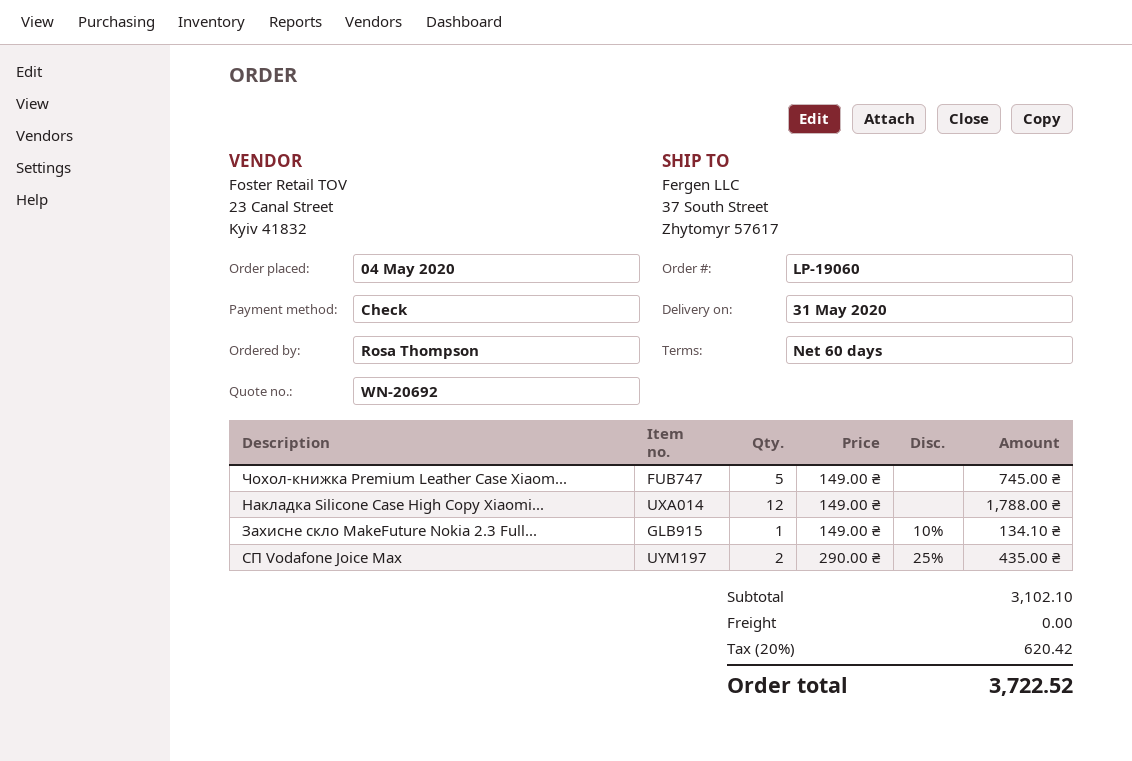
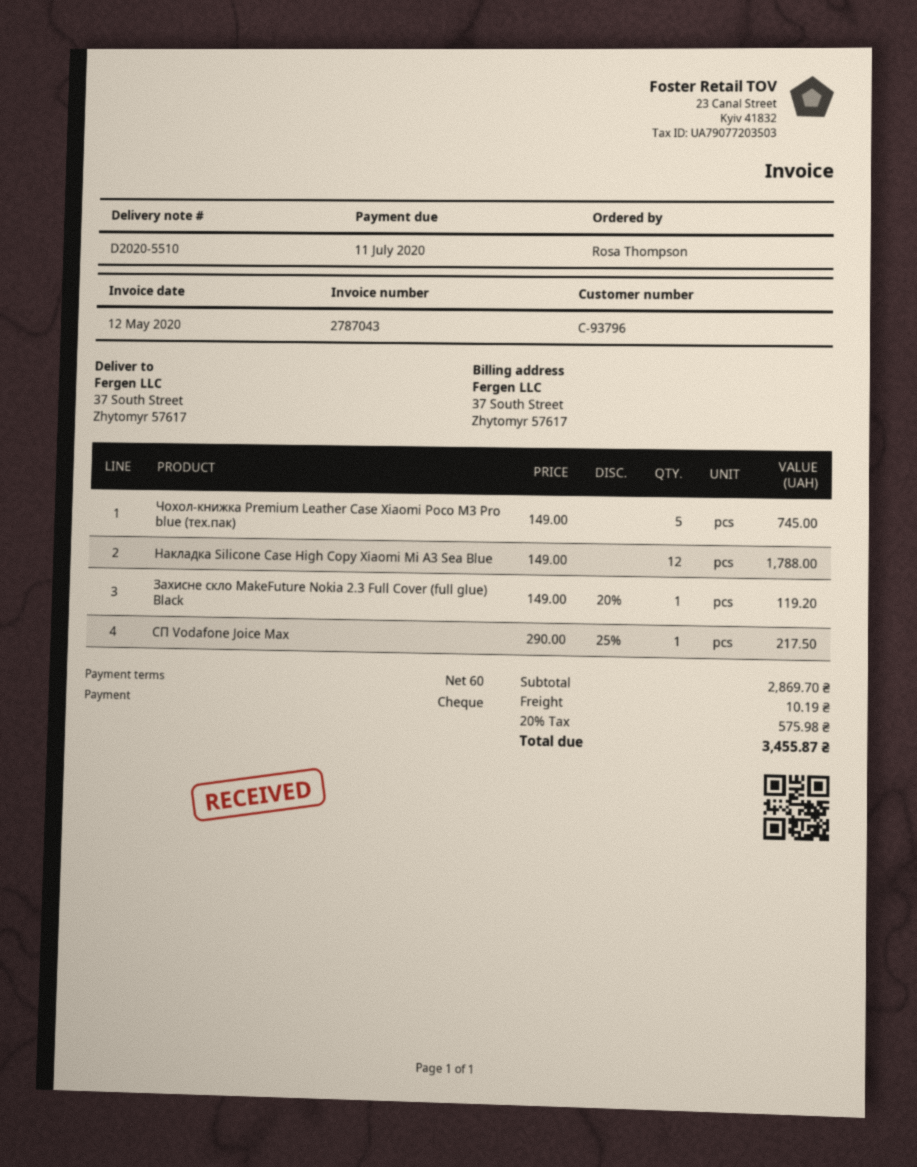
Захисне скло MakeFuture Nokia 2.3 Full...: 1 x 149.00 - 10% = 134.10 -> 1 x 149.00 - 20% = 119.20
СП Vodafone Joice Max: 2 x 290.00 - 25% = 435.00 -> 1 x 290.00 - 25% = 217.50
subtotal: 3102.10 -> 2869.70
shipping: 0.00 -> 10.19
tax: 20% = 620.42 -> 20% = 575.98
total: 3722.52 -> 3455.87

